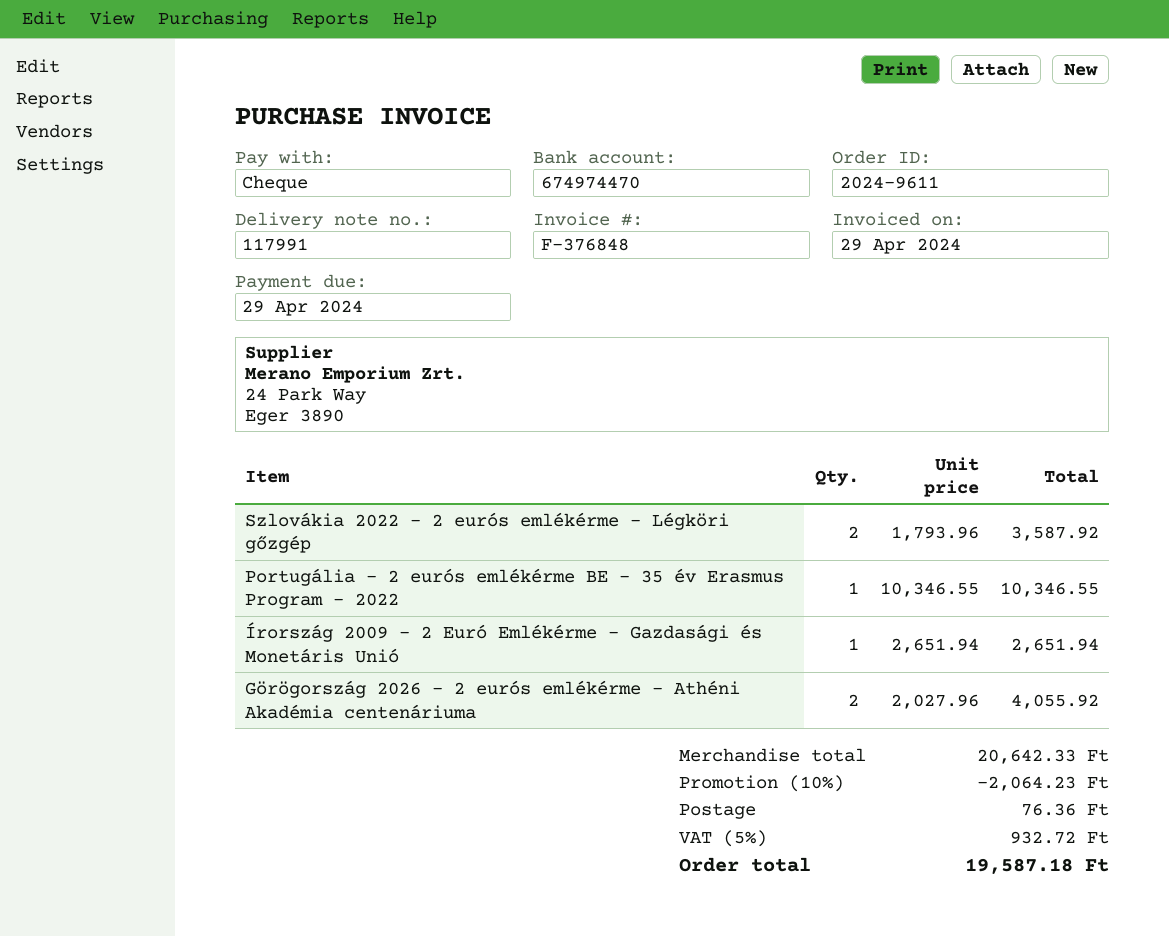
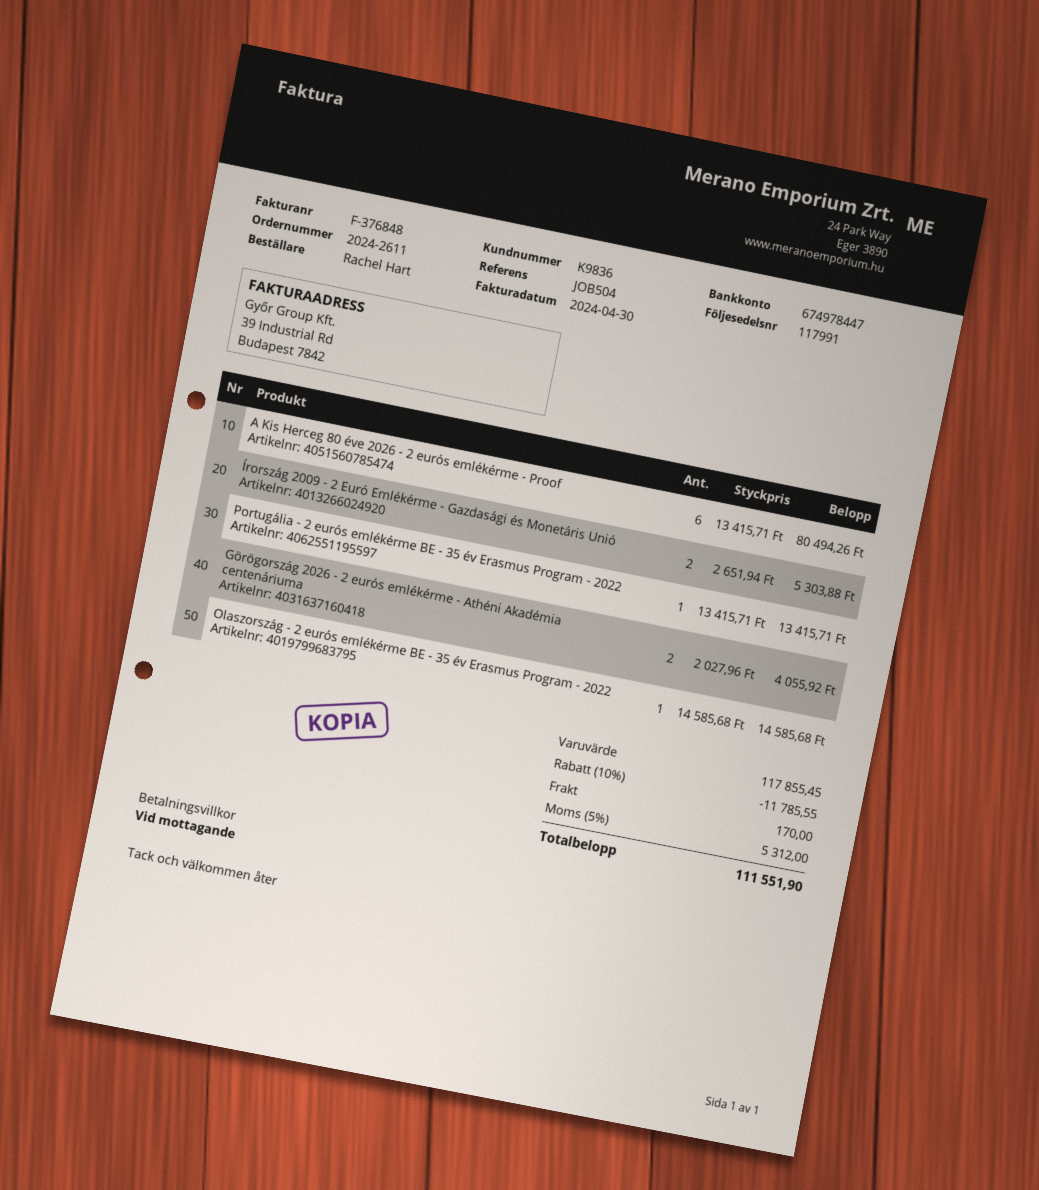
order number: 2024-9611 -> 2024-2611
invoice date: 2024-04-29 -> 2024-04-30
bank account: 674974470 -> 674978447
Szlovákia 2022 - 2 eurós emlékérme - Légköri gőzgép: 2 x 1793.96 = 3587.92 -> none
Portugália - 2 eurós emlékérme BE - 35 év Erasmus Program - 2022: 1 x 10346.55 = 10346.55 -> 1 x 13415.71 = 13415.71
Írország 2009 - 2 Euró Emlékérme - Gazdasági és Monetáris Unió: 1 x 2651.94 = 2651.94 -> 2 x 2651.94 = 5303.88
A Kis Herceg 80 éve 2026 - 2 eurós emlékérme - Proof: none -> 6 x 13415.71 = 80494.26
Olaszország - 2 eurós emlékérme BE - 35 év Erasmus Program - 2022: none -> 1 x 14585.68 = 14585.68
subtotal: 20642.33 -> 117855.45
discount: 10% = 2064.23 -> 10% = 11785.55
shipping: 76.36 -> 170.00
tax: 5% = 932.72 -> 5% = 5312.00
total: 19587.18 -> 111551.90

